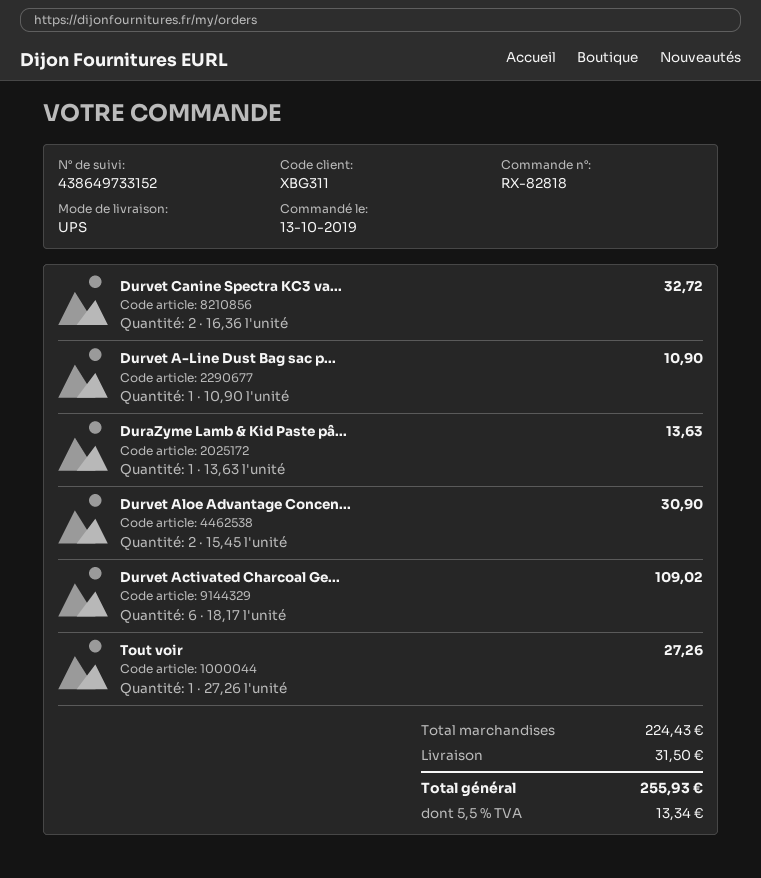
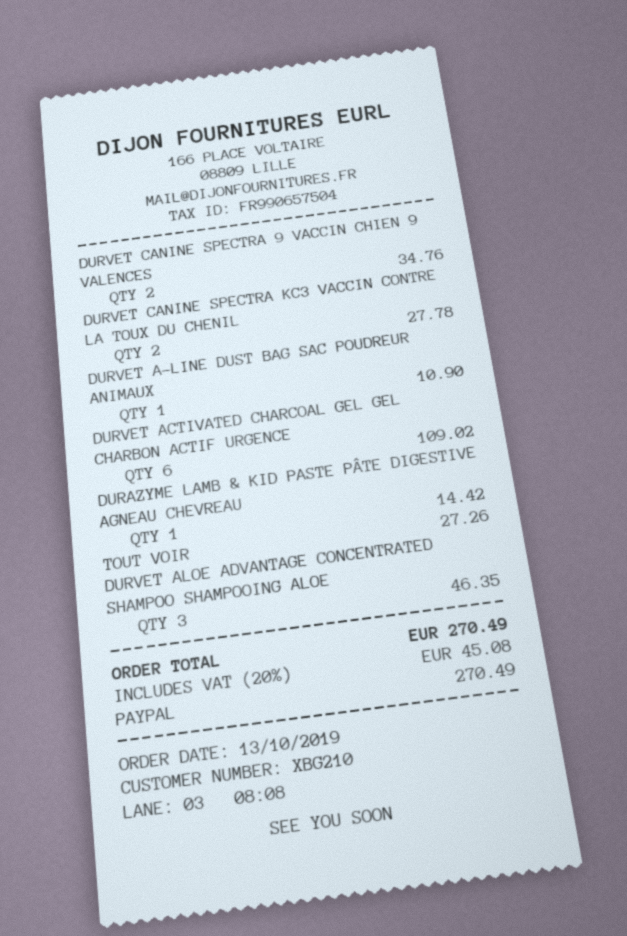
customer number: XBG311 -> XBG210
Durvet Canine Spectra KC3 va...: 2 for 32.72 -> 2 for 27.78
DuraZyme Lamb & Kid Paste pâ...: 1 for 13.63 -> 1 for 14.42
Durvet Aloe Advantage Concen...: 2 for 30.90 -> 3 for 46.35
DURVET CANINE SPECTRA 9 VACCIN CHIEN 9 VALENCES: none -> 2 for 34.76
shipping: 31.50 -> none
tax: 5.5% = 13.34 -> 20% = 45.08
total: 255.93 -> 270.49

